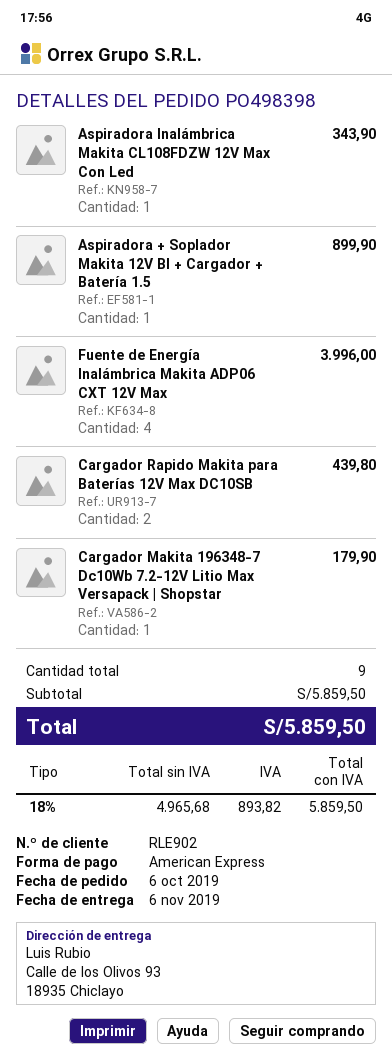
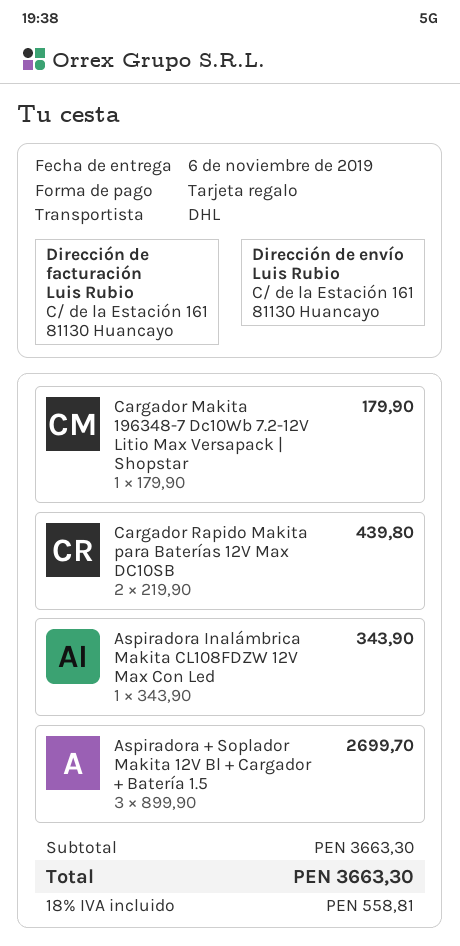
payment method: American Express -> gift card
ship to: Calle de los Olivos 93, 18935 Chiclayo -> C/ de la Estación 161, 81130 Huancayo
Aspiradora + Soplador Makita 12V Bl + Cargador + Batería 1.5: 1 for 899.90 -> 3 for 2699.70
Fuente de Energía Inalámbrica Makita ADP06 CXT 12V Max: 4 for 3996.00 -> none
subtotal: 5859.50 -> 3663.30
tax: 18% = 893.82 -> 18% = 558.81
total: 5859.50 -> 3663.30

